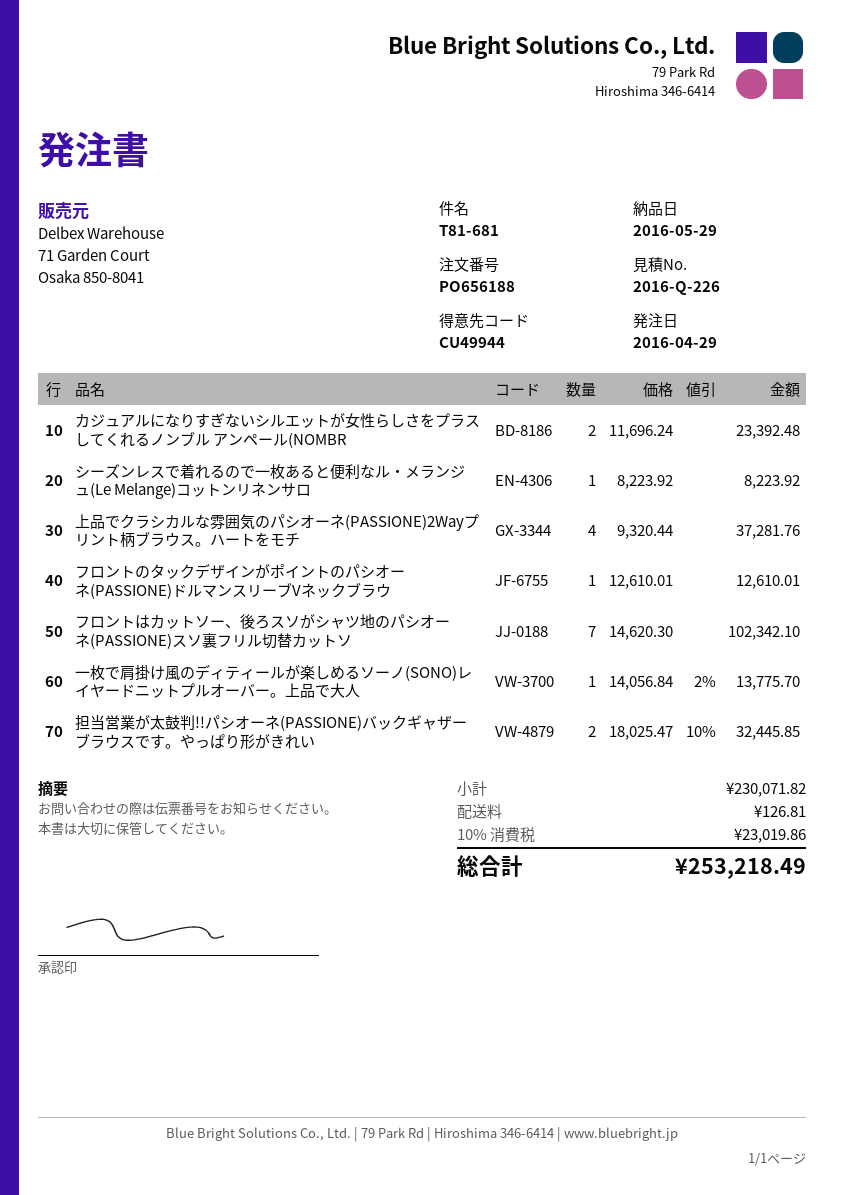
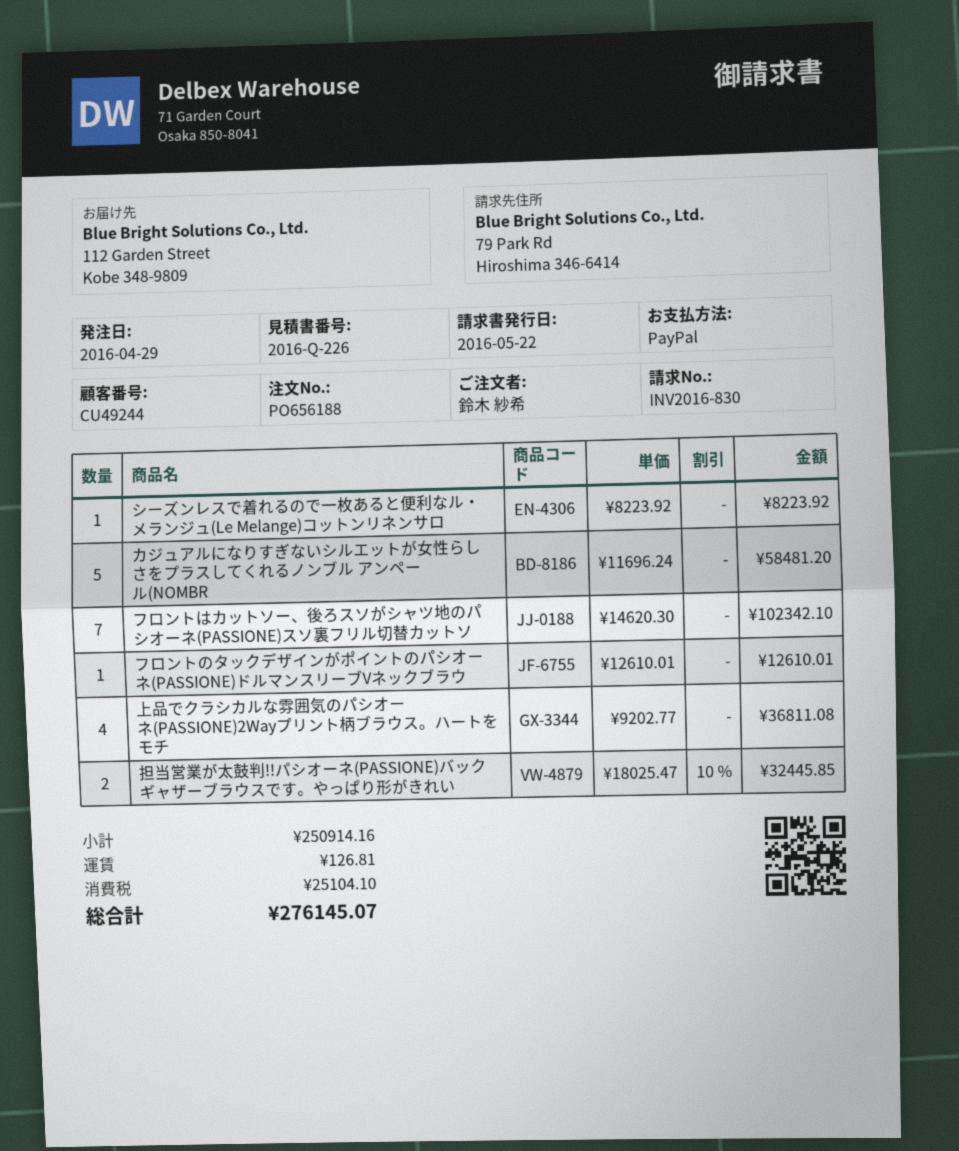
customer number: CU49944 -> CU49244
カジュアルになりすぎないシルエットが女性らしさをプラスしてくれるノンブル アンペール(NOMBR: 2 x 11696.24 = 23392.48 -> 5 x 11696.24 = 58481.20
上品でクラシカルな雰囲気のパシオーネ(PASSIONE)2Wayプリント柄ブラウス。ハートをモチ: 4 x 9320.44 = 37281.76 -> 4 x 9202.77 = 36811.08
一枚で肩掛け風のディティールが楽しめるソーノ(SONO)レイヤードニットプルオーバー。上品で大人: 1 x 14056.84 - 2% = 13775.70 -> none
subtotal: 230071.82 -> 250914.16
tax: 23019.86 -> 25104.10
total: 253218.49 -> 276145.07

